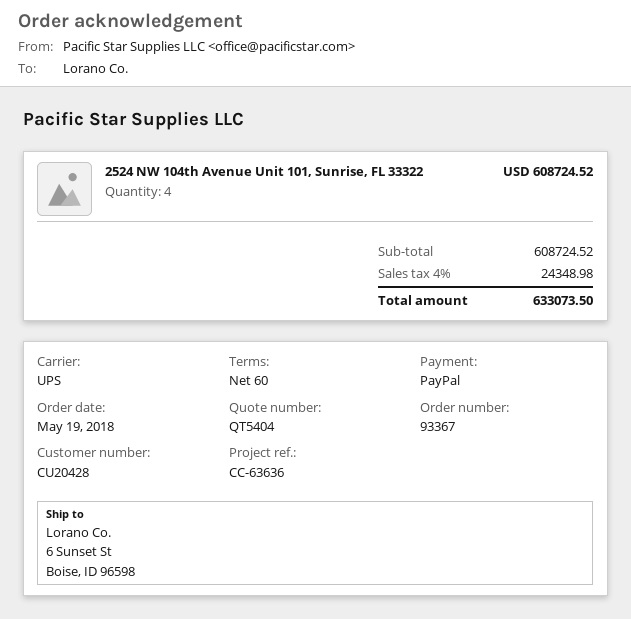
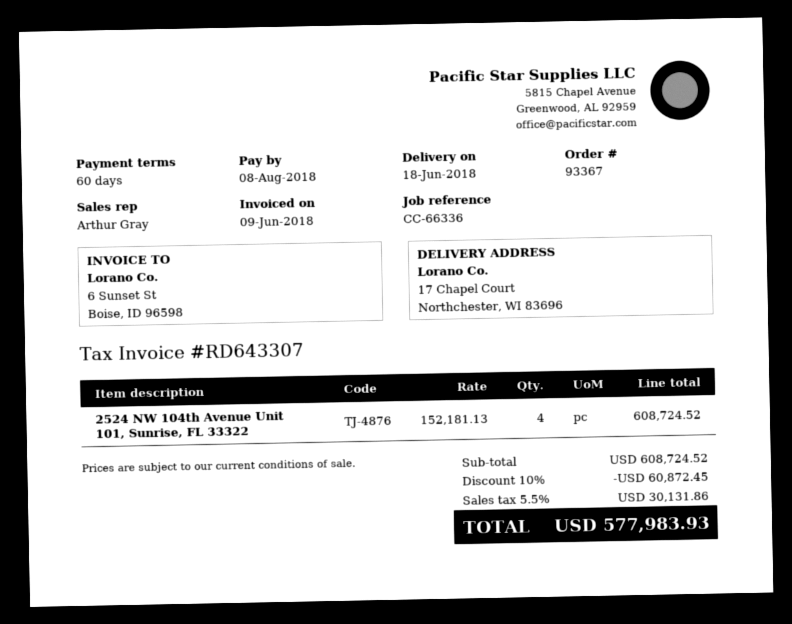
reference: CC-63636 -> CC-66336
ship to: 6 Sunset St, Boise, ID 96598 -> 17 Chapel Court, Northchester, WI 83696
discount: none -> 10% = 60872.45
tax: 4% = 24348.98 -> 5.5% = 30131.86
total: 633073.50 -> 577983.93

